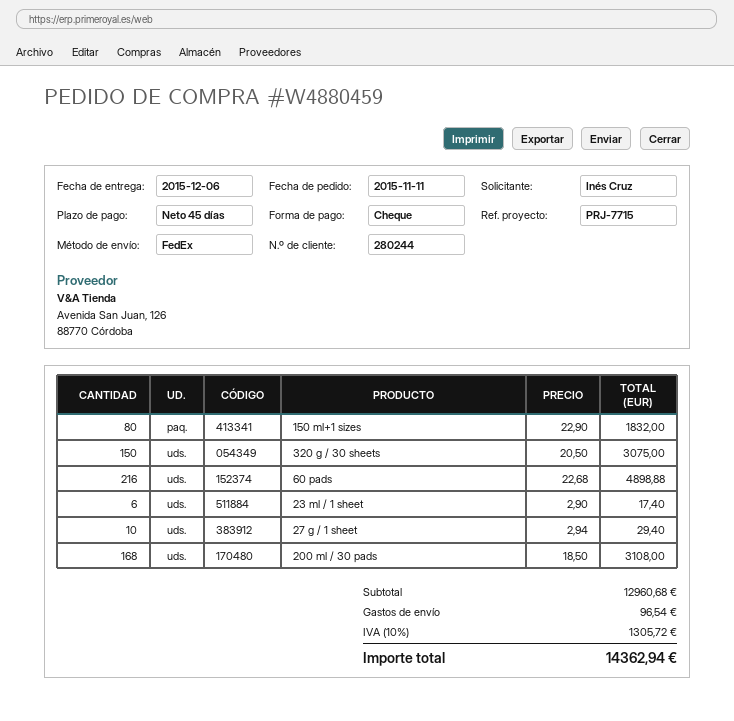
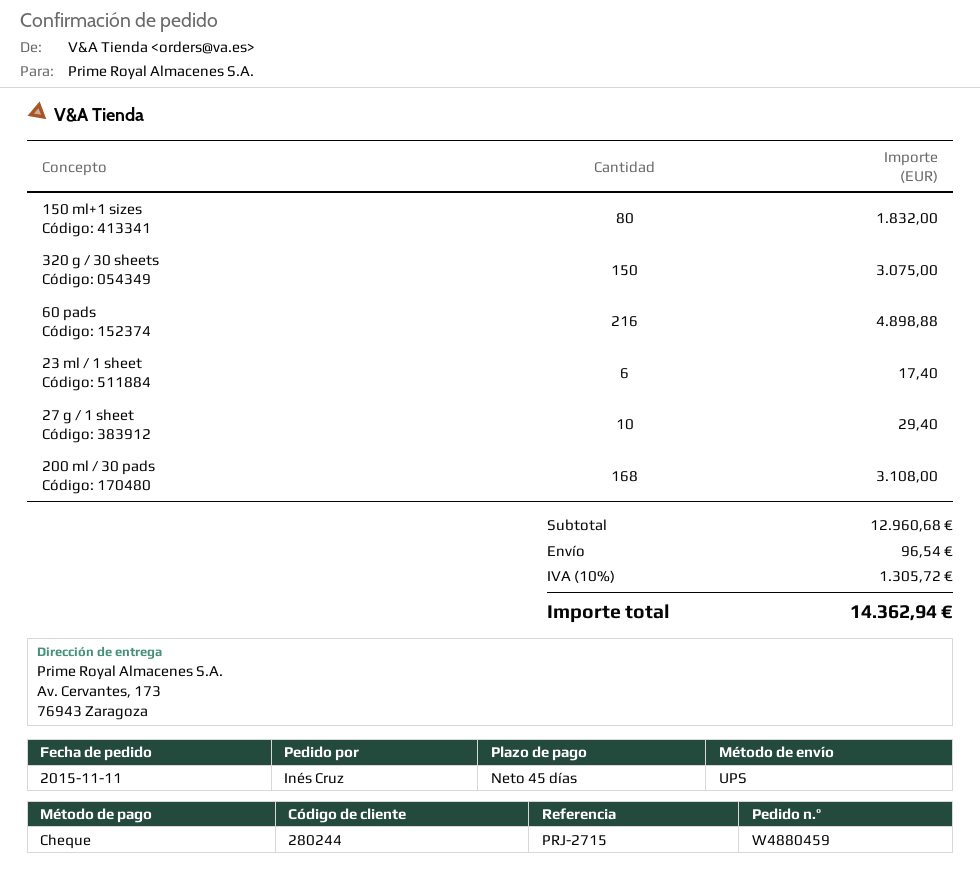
reference: PRJ-7715 -> PRJ-2715
shipping method: FedEx -> UPS

